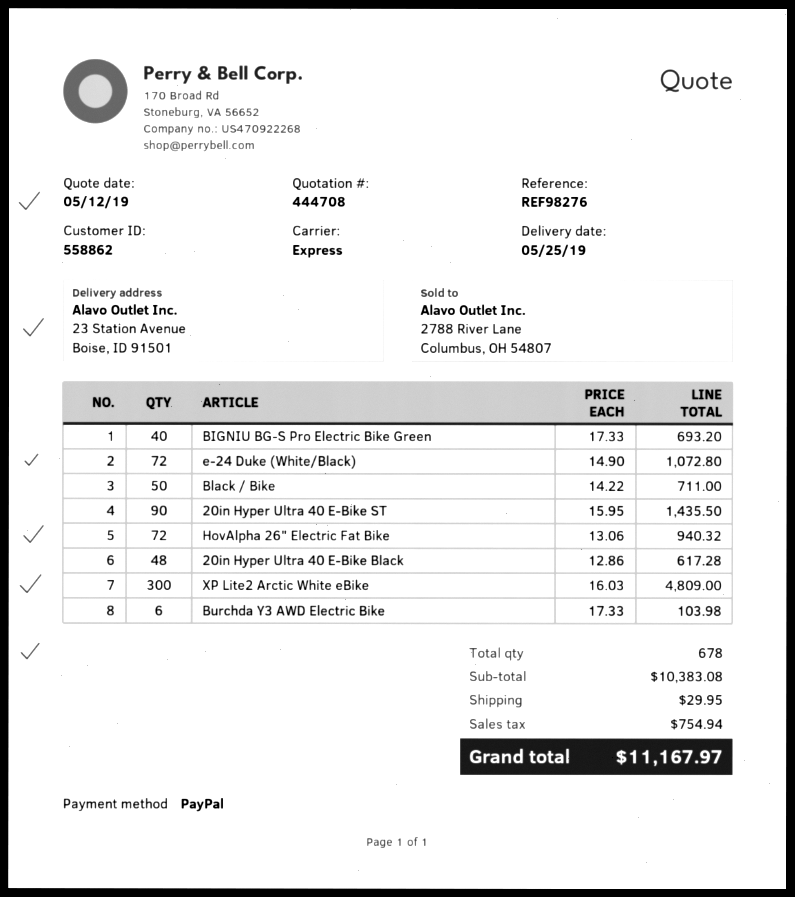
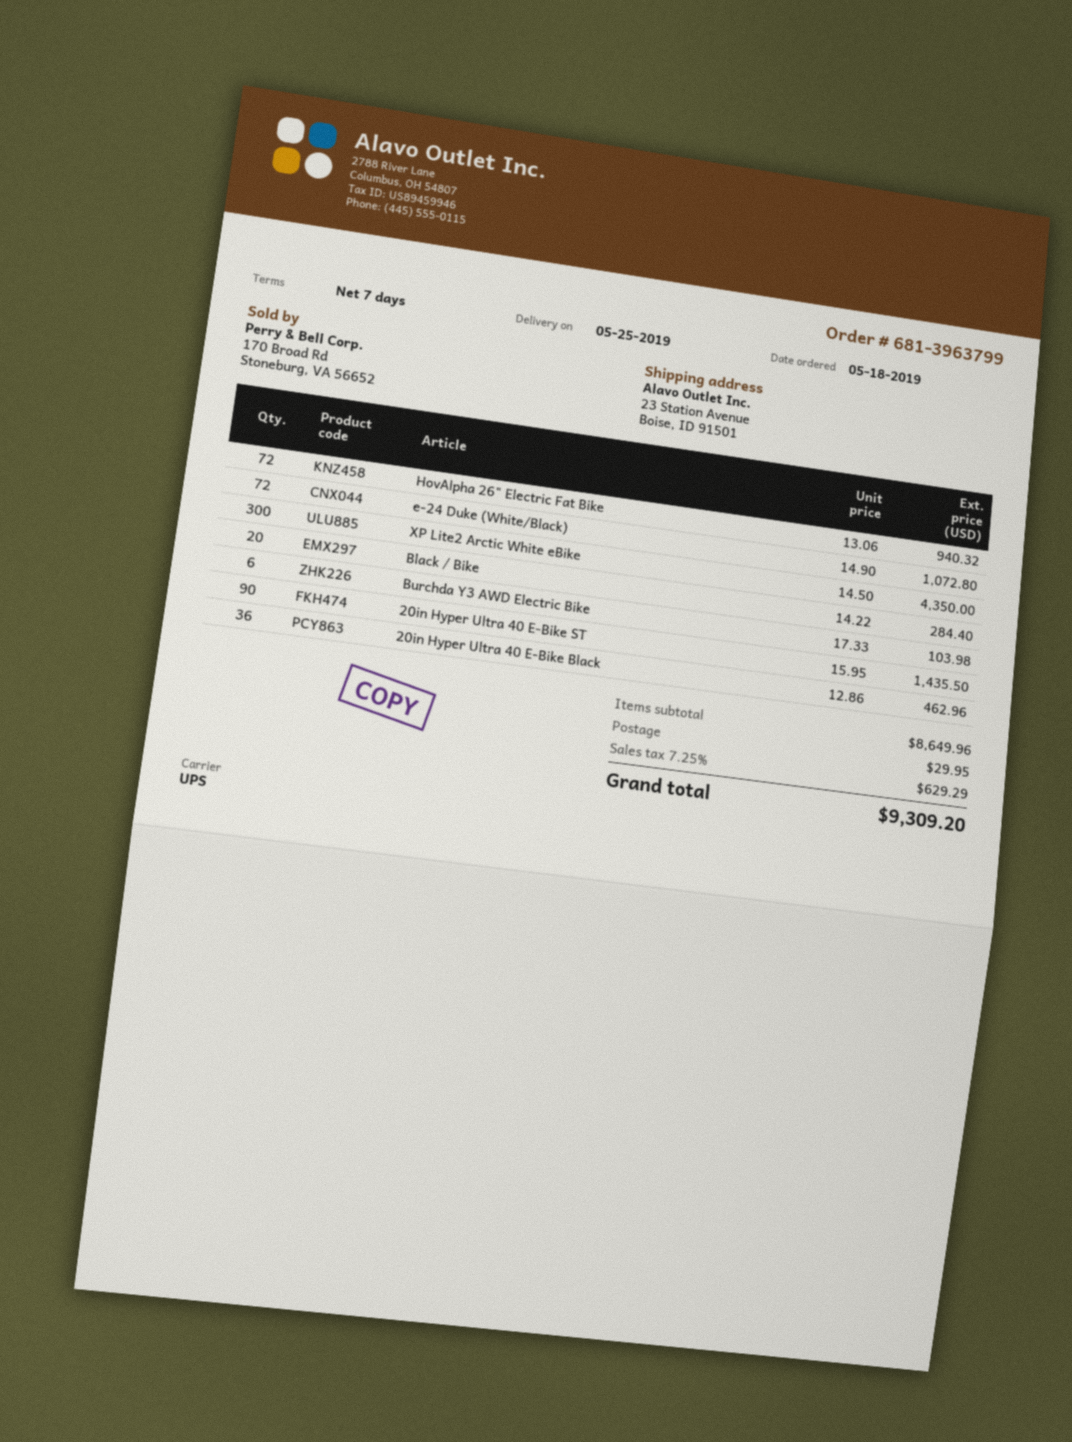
shipping method: express -> UPS
BIGNIU BG-S Pro Electric Bike Green: 40 x 17.33 = 693.20 -> none
Black / Bike: 50 x 14.22 = 711.00 -> 20 x 14.22 = 284.40
20in Hyper Ultra 40 E-Bike Black: 48 x 12.86 = 617.28 -> 36 x 12.86 = 462.96
XP Lite2 Arctic White eBike: 300 x 16.03 = 4809.00 -> 300 x 14.50 = 4350.00
subtotal: 10383.08 -> 8649.96
tax: 754.94 -> 629.29
total: 11167.97 -> 9309.20

